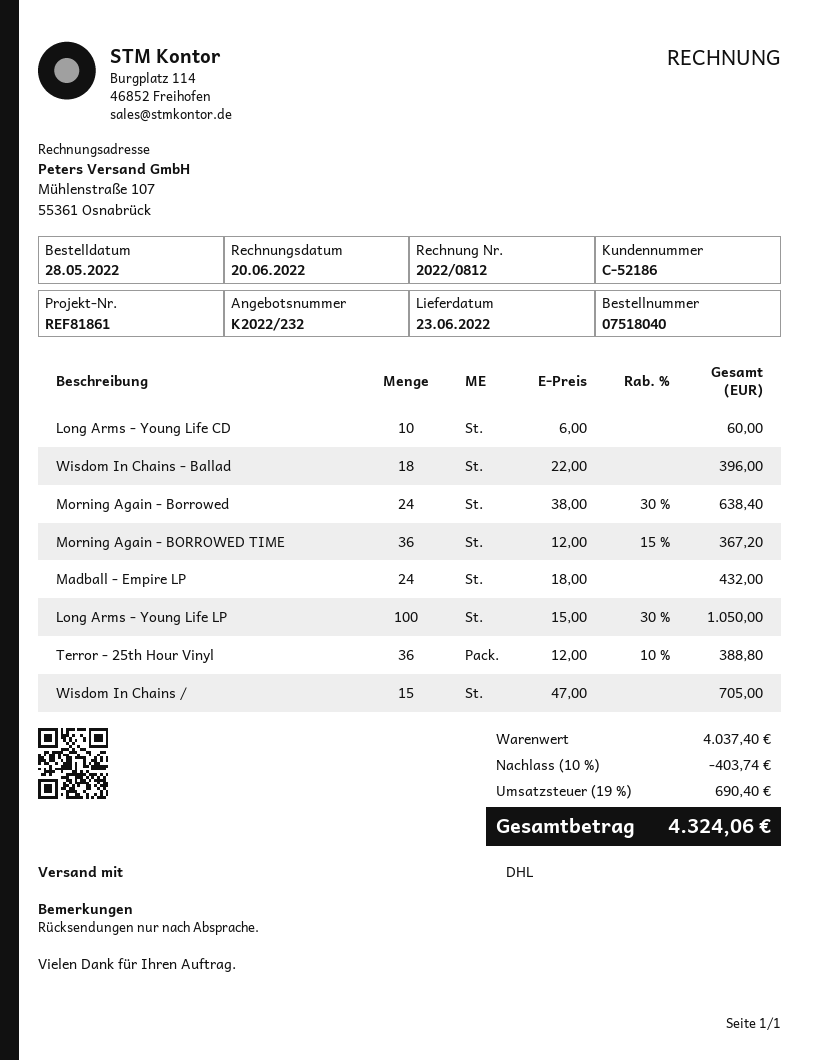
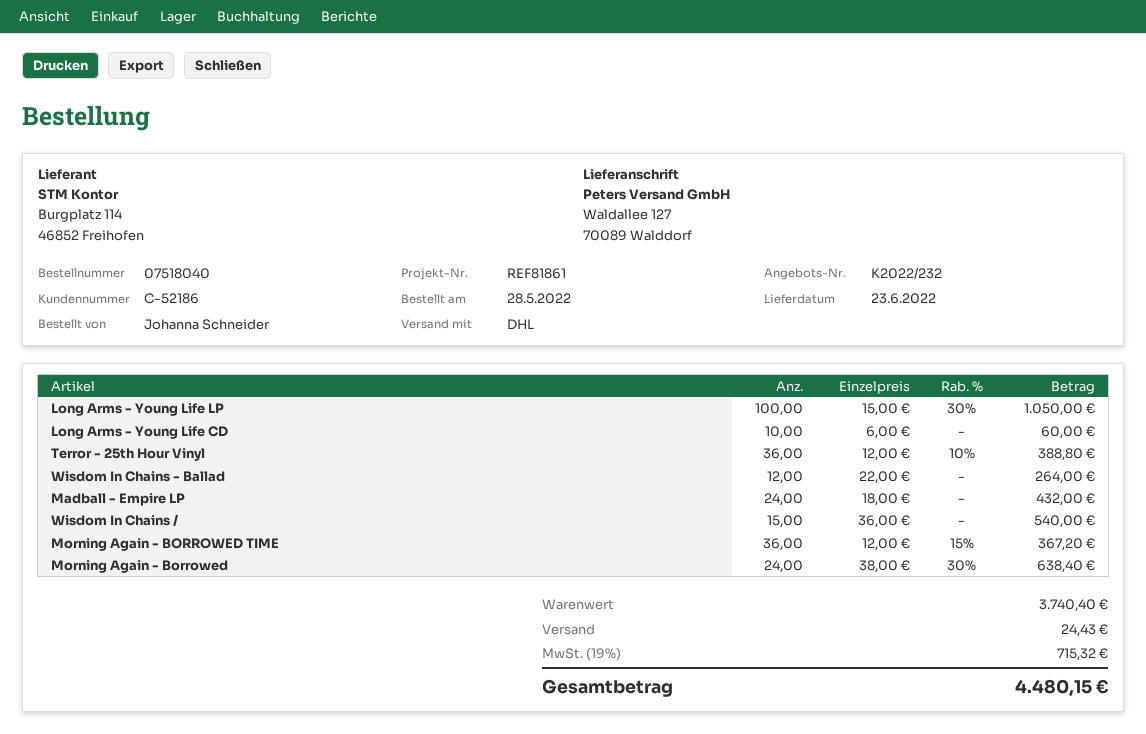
Wisdom In Chains - Ballad: 18 x 22.00 = 396.00 -> 12 x 22.00 = 264.00
Wisdom In Chains /: 15 x 47.00 = 705.00 -> 15 x 36.00 = 540.00
subtotal: 4037.40 -> 3740.40
discount: 10% = 403.74 -> none
shipping: none -> 24.43
tax: 19% = 690.40 -> 19% = 715.32
total: 4324.06 -> 4480.15

